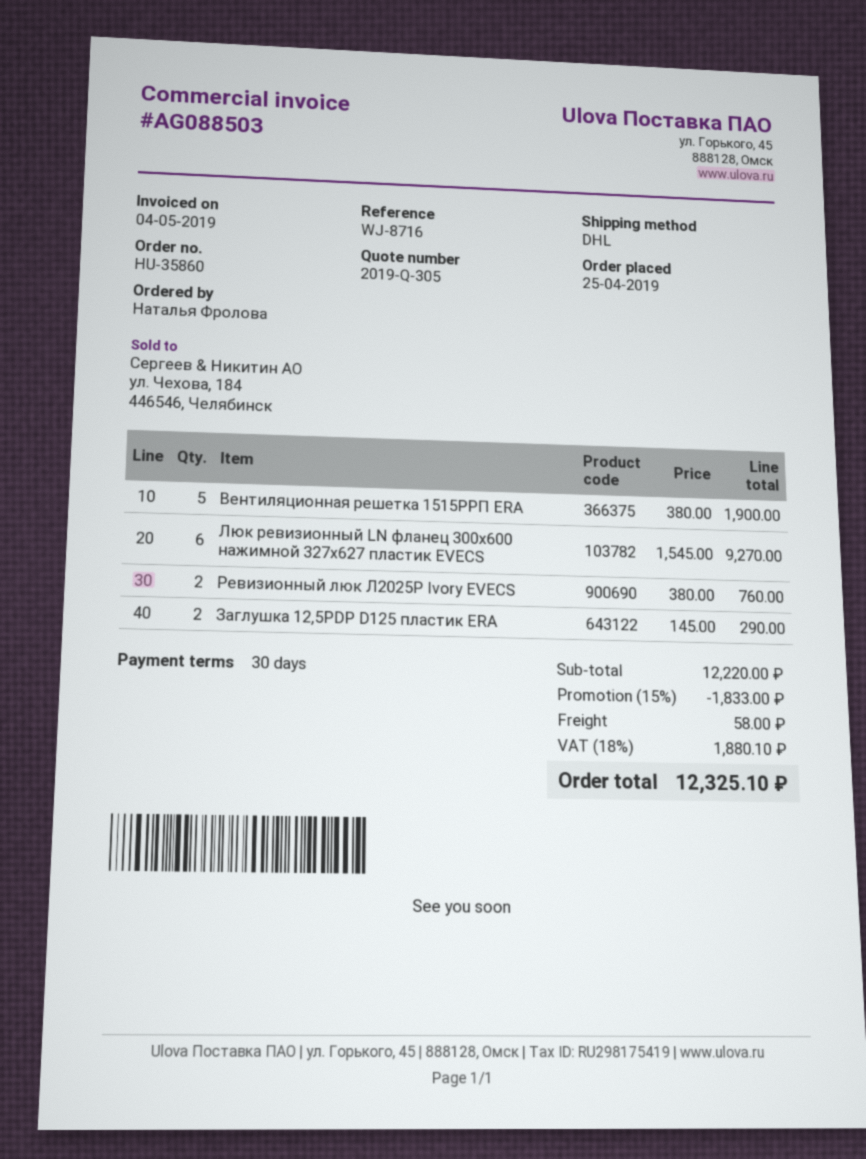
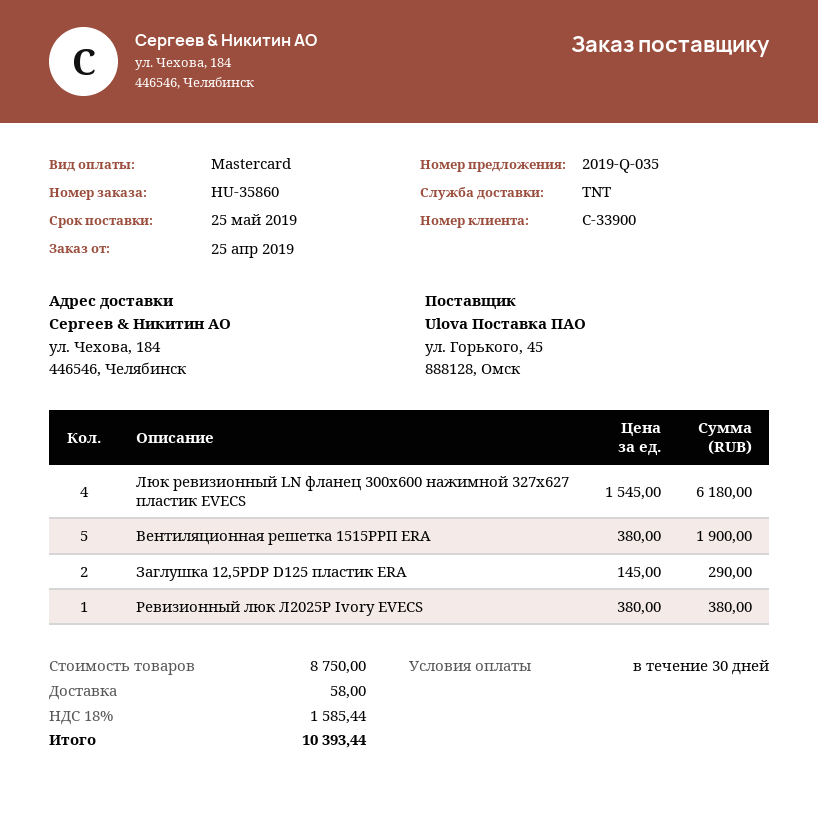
quote number: 2019-Q-305 -> 2019-Q-035
shipping method: DHL -> TNT
Люк ревизионный LN фланец 300х600 нажимной 327х627 пластик EVECS: 6 x 1545.00 = 9270.00 -> 4 x 1545.00 = 6180.00
Ревизионный люк Л2025Р Ivory EVECS: 2 x 380.00 = 760.00 -> 1 x 380.00 = 380.00
subtotal: 12220.00 -> 8750.00
discount: 15% = 1833.00 -> none
tax: 18% = 1880.10 -> 18% = 1585.44
total: 12325.10 -> 10393.44

